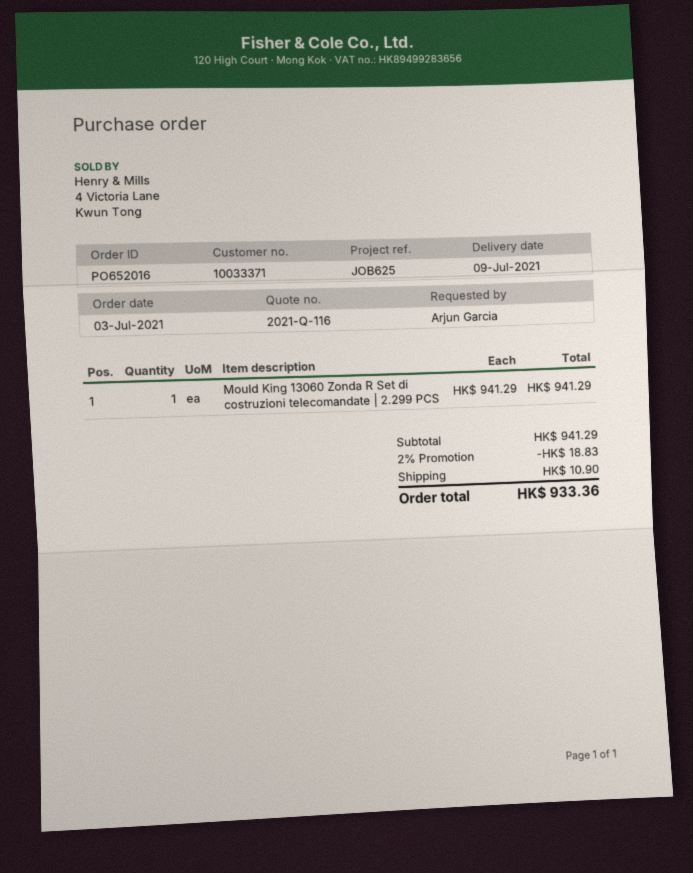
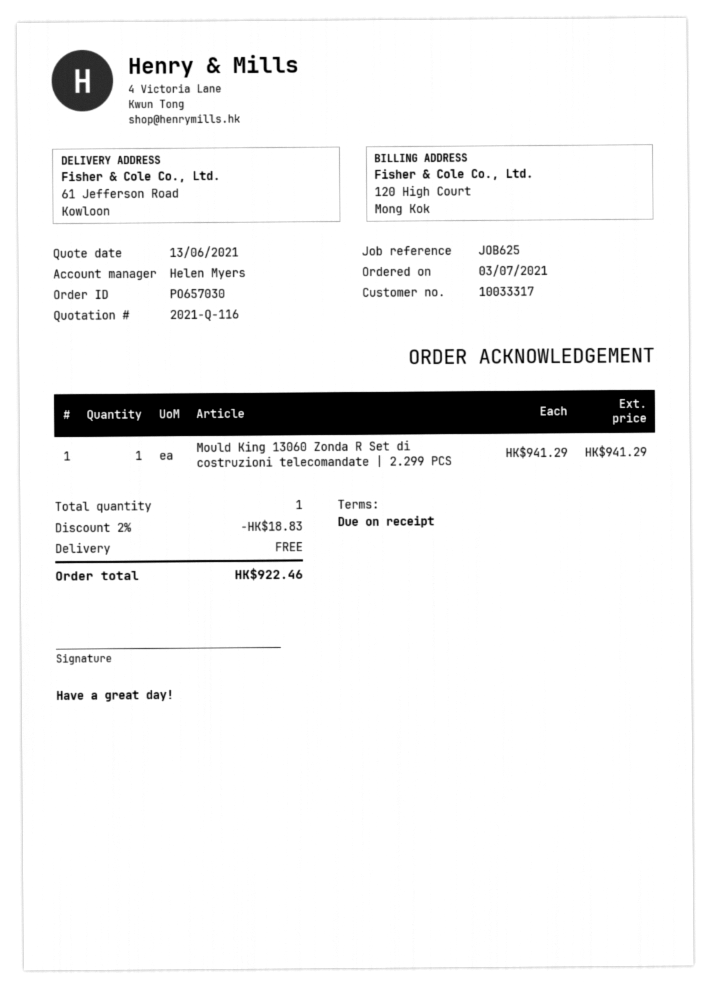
order number: PO652016 -> PO657030
customer number: 10033371 -> 10033317
shipping: 10.90 -> 0.00
total: 933.36 -> 922.46

